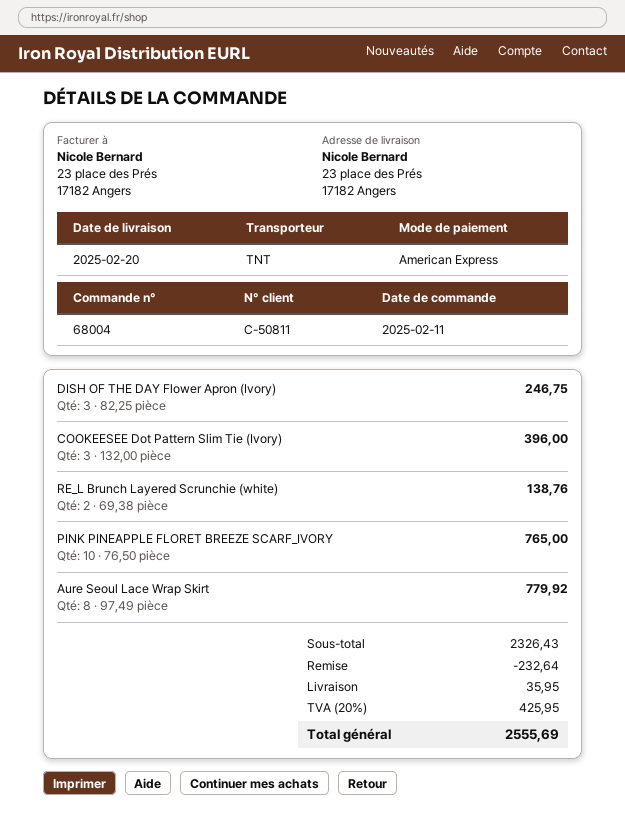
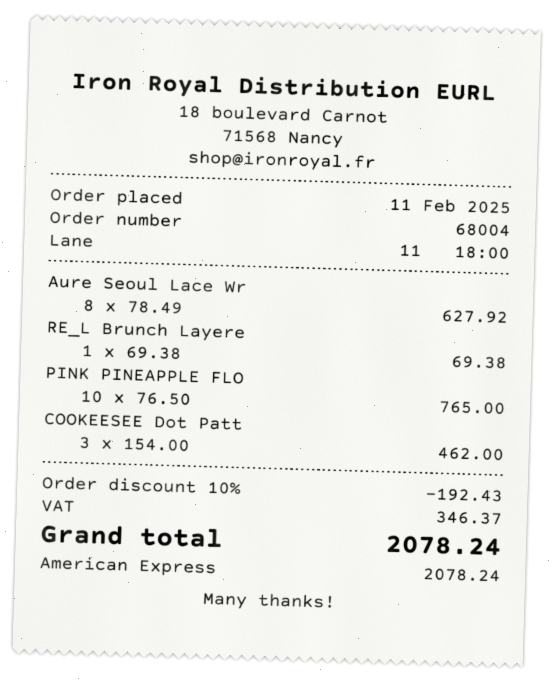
DISH OF THE DAY Flower Apron (Ivory): 3 x 82.25 = 246.75 -> none
COOKEESEE Dot Pattern Slim Tie (Ivory): 3 x 132.00 = 396.00 -> 3 x 154.00 = 462.00
RE_L Brunch Layered Scrunchie (white): 2 x 69.38 = 138.76 -> 1 x 69.38 = 69.38
Aure Seoul Lace Wrap Skirt: 8 x 97.49 = 779.92 -> 8 x 78.49 = 627.92
discount: 232.64 -> 192.43
shipping: 35.95 -> none
tax: 425.95 -> 346.37
total: 2555.69 -> 2078.24

